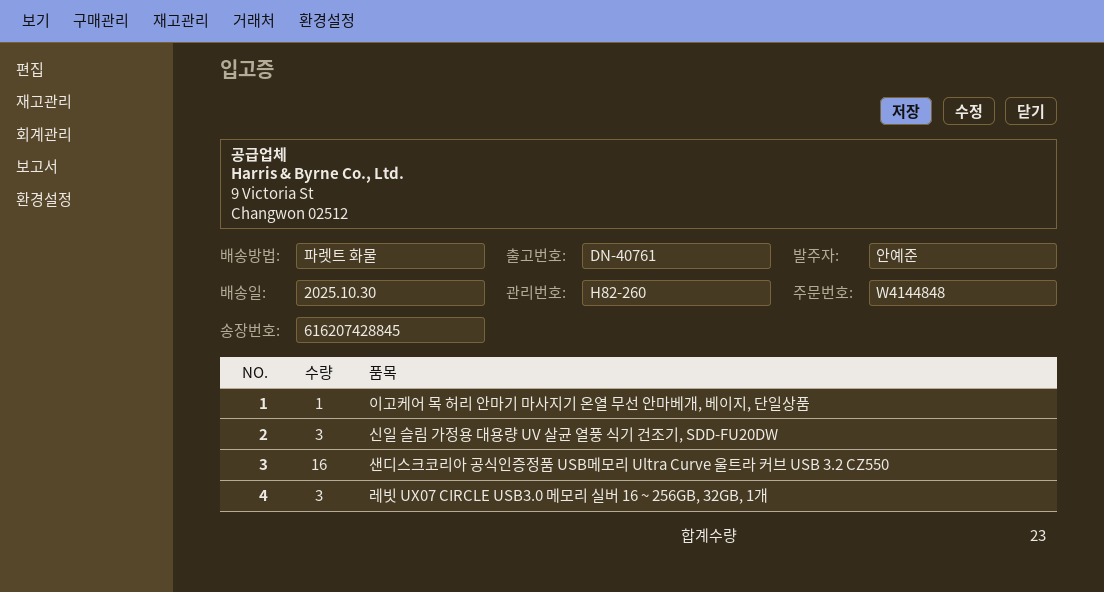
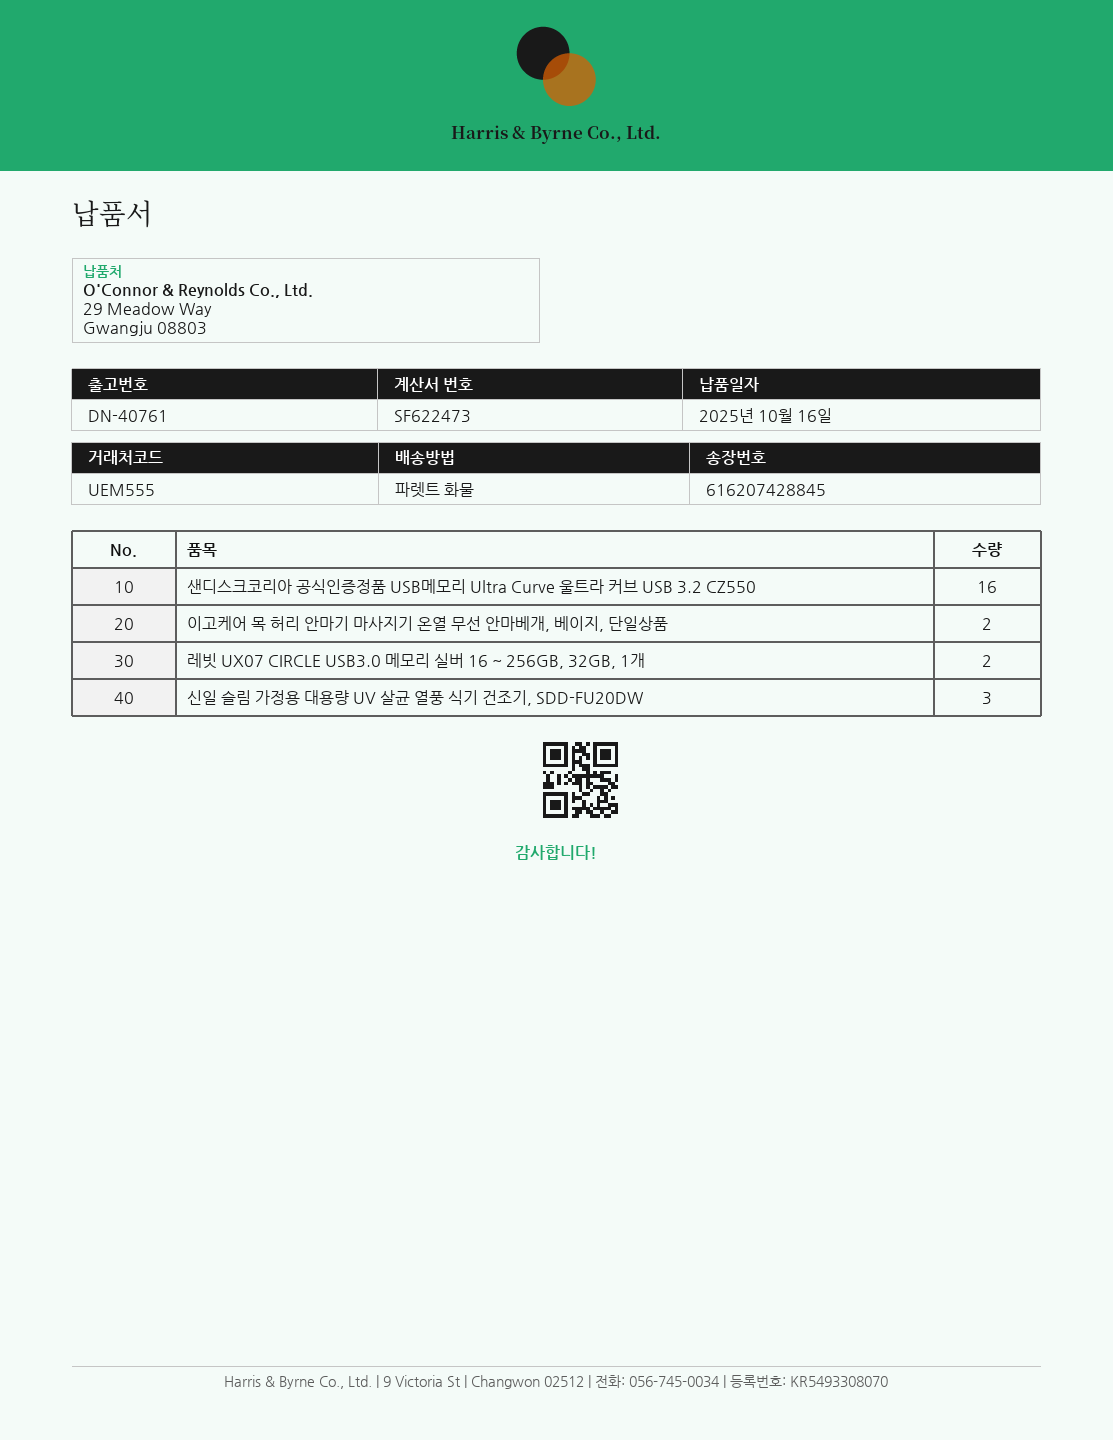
delivery date: 2025-10-30 -> 2025-10-16
이고케어 목 허리 안마기 마사지기 온열 무선 안마베개, 베이지, 단일상품: 1 -> 2
레빗 UX07 CIRCLE USB3.0 메모리 실버 16 ~ 256GB, 32GB, 1개: 3 -> 2

